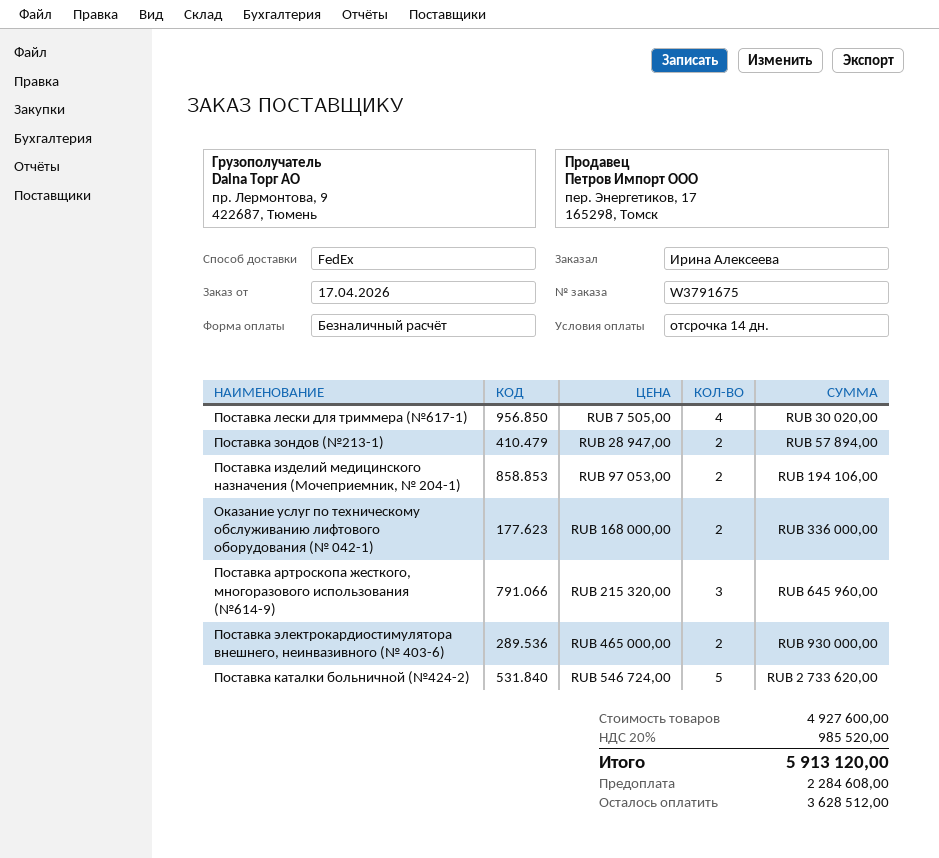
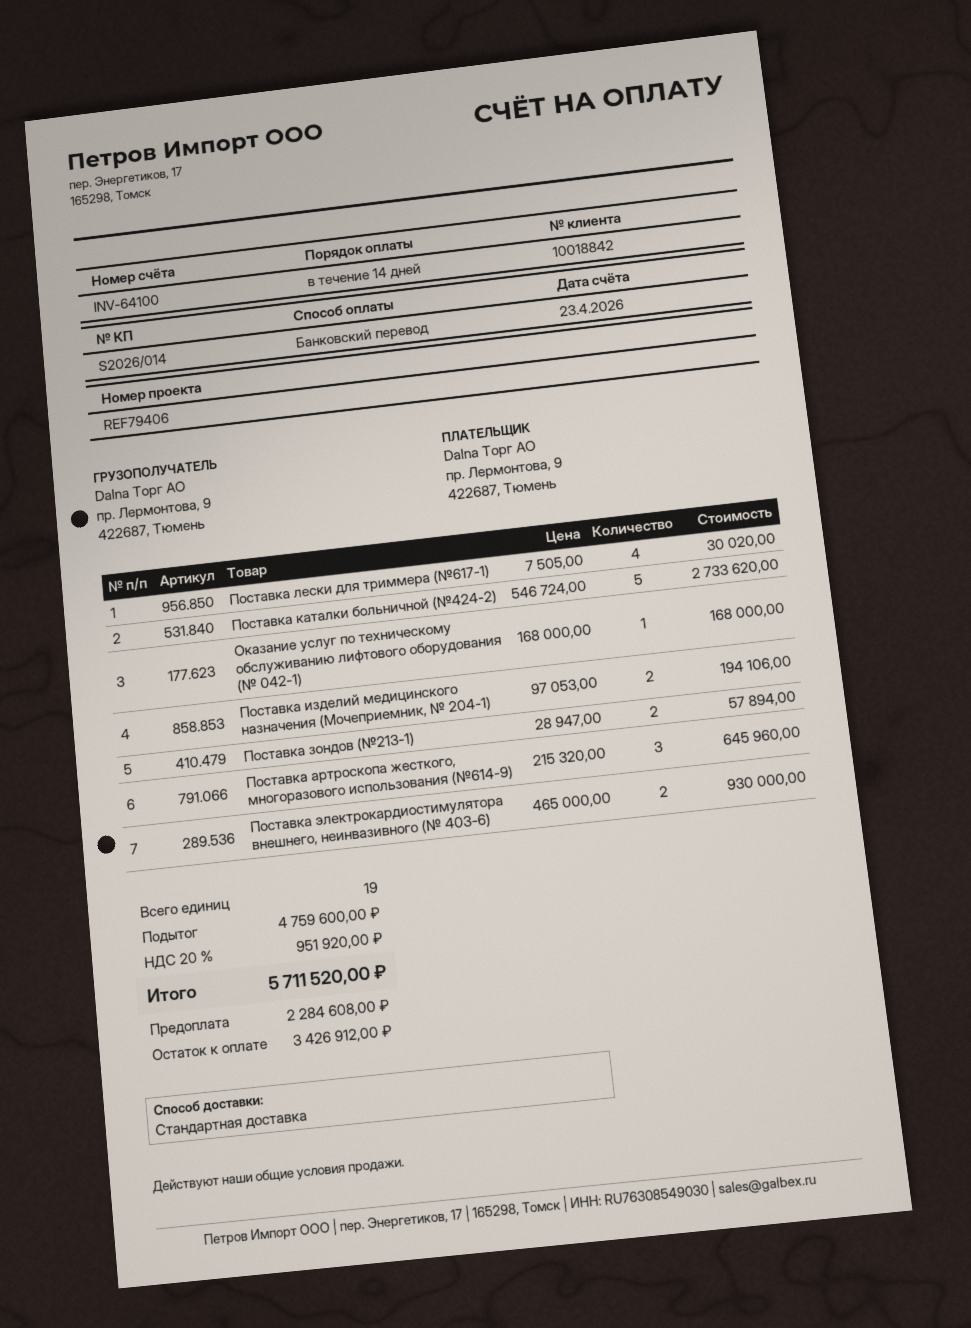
shipping method: FedEx -> standard
Оказание услуг по техническому обслуживанию лифтового оборудования (№ 042-1): 2 x 168000.00 = 336000.00 -> 1 x 168000.00 = 168000.00
subtotal: 4927600.00 -> 4759600.00
tax: 20% = 985520.00 -> 20% = 951920.00
total: 5913120.00 -> 5711520.00
balance: 3628512.00 -> 3426912.00

